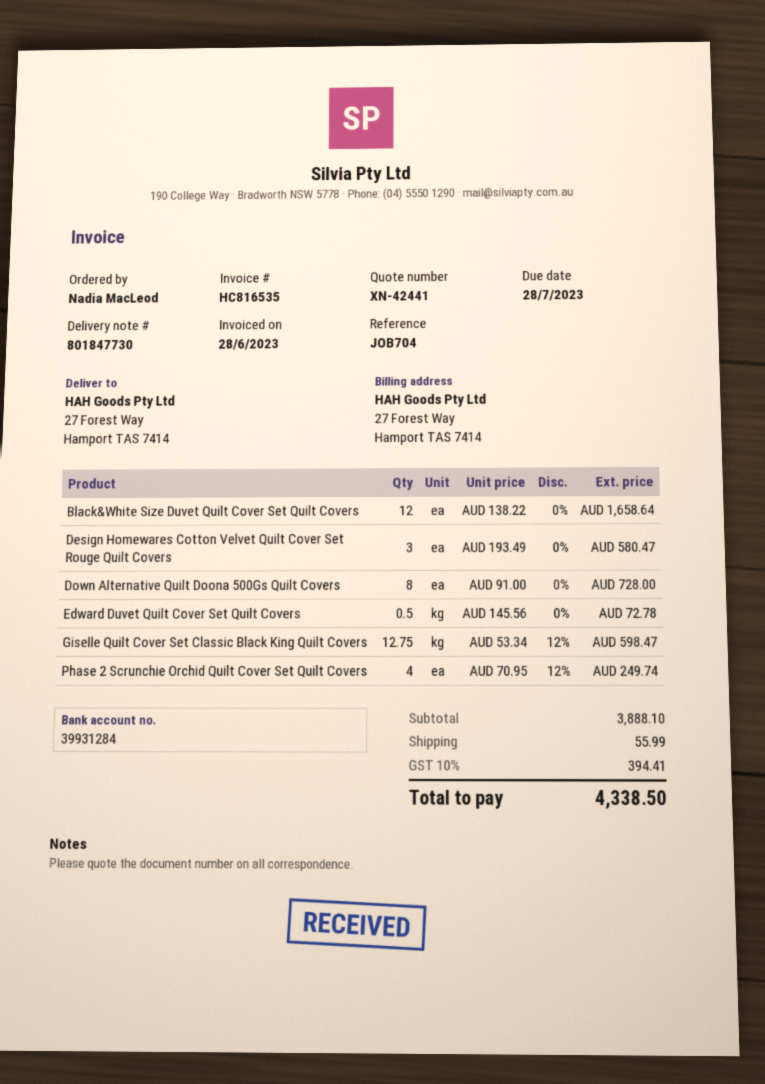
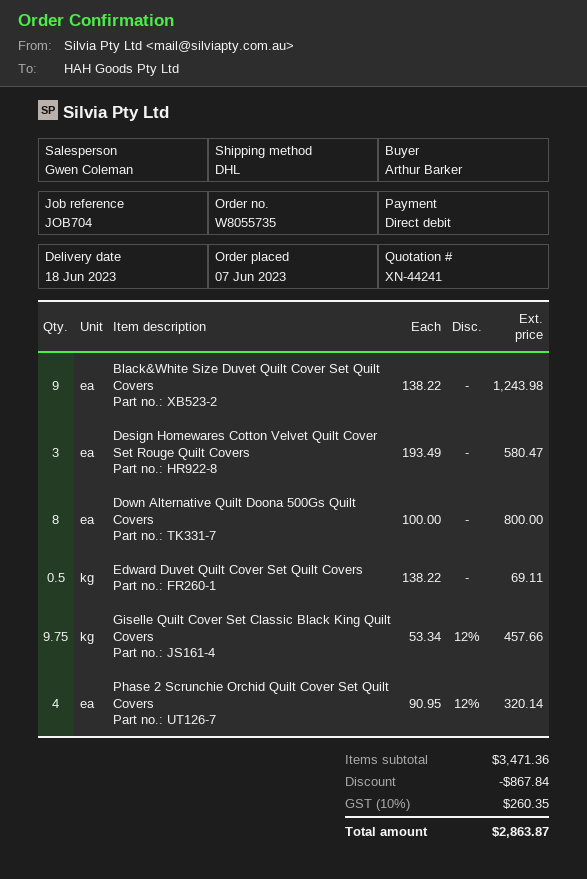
quote number: XN-42441 -> XN-44241
ordered by: Nadia MacLeod -> Arthur Barker
Black&White Size Duvet Quilt Cover Set Quilt Covers: 12 x 138.22 = 1658.64 -> 9 x 138.22 = 1243.98
Down Alternative Quilt Doona 500Gs Quilt Covers: 8 x 91.00 = 728.00 -> 8 x 100.00 = 800.00
Edward Duvet Quilt Cover Set Quilt Covers: 0.5 x 145.56 = 72.78 -> 0.5 x 138.22 = 69.11
Giselle Quilt Cover Set Classic Black King Quilt Covers: 12.75 x 53.34 - 12% = 598.47 -> 9.75 x 53.34 - 12% = 457.66
Phase 2 Scrunchie Orchid Quilt Cover Set Quilt Covers: 4 x 70.95 - 12% = 249.74 -> 4 x 90.95 - 12% = 320.14
subtotal: 3888.10 -> 3471.36
discount: none -> 867.84
shipping: 55.99 -> none
tax: 10% = 394.41 -> 10% = 260.35
total: 4338.50 -> 2863.87

